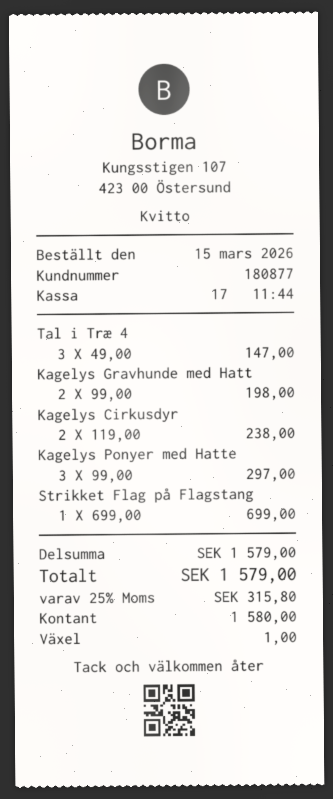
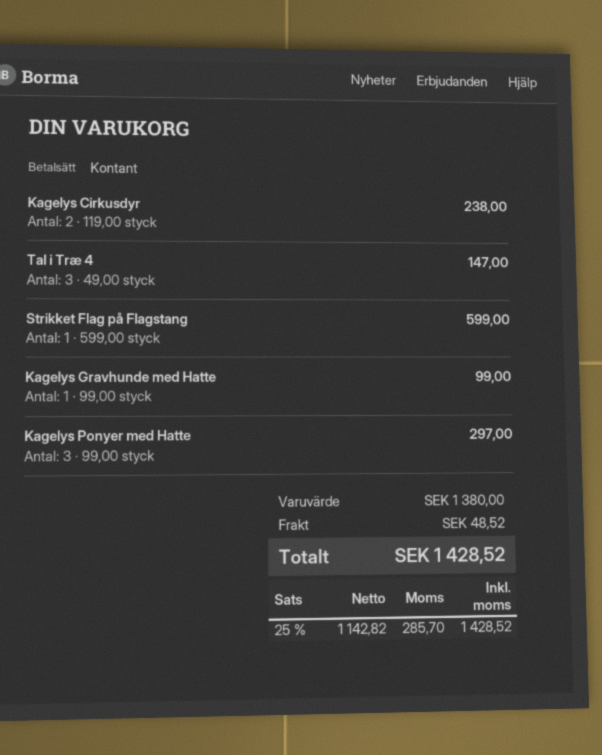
Kagelys Gravhunde med Hatt: 2 x 99.00 = 198.00 -> 1 x 99.00 = 99.00
Strikket Flag på Flagstang: 1 x 699.00 = 699.00 -> 1 x 599.00 = 599.00
subtotal: 1579.00 -> 1380.00
shipping: none -> 48.52
tax: 25% = 315.80 -> 25% = 285.70
total: 1579.00 -> 1428.52

